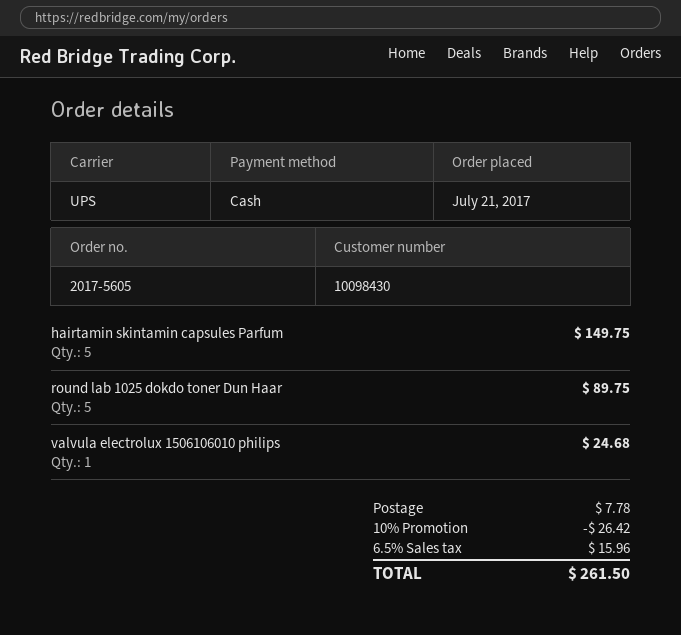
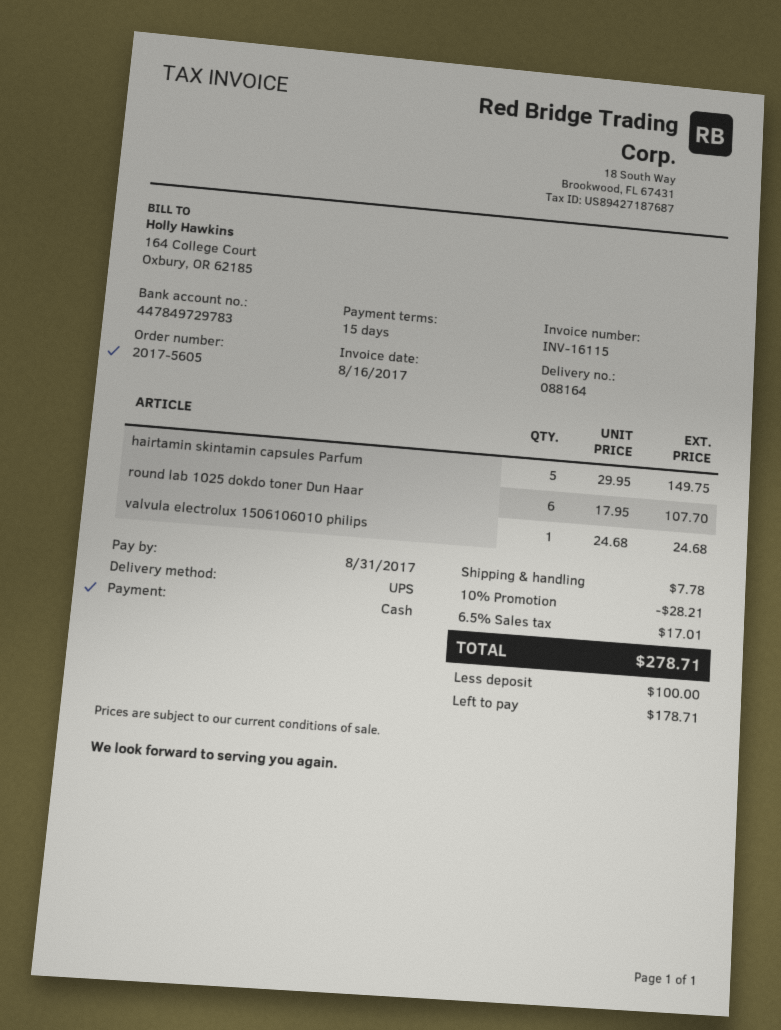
round lab 1025 dokdo toner Dun Haar: 5 for 89.75 -> 6 for 107.70
discount: 10% = 26.42 -> 10% = 28.21
tax: 6.5% = 15.96 -> 6.5% = 17.01
total: 261.50 -> 278.71

